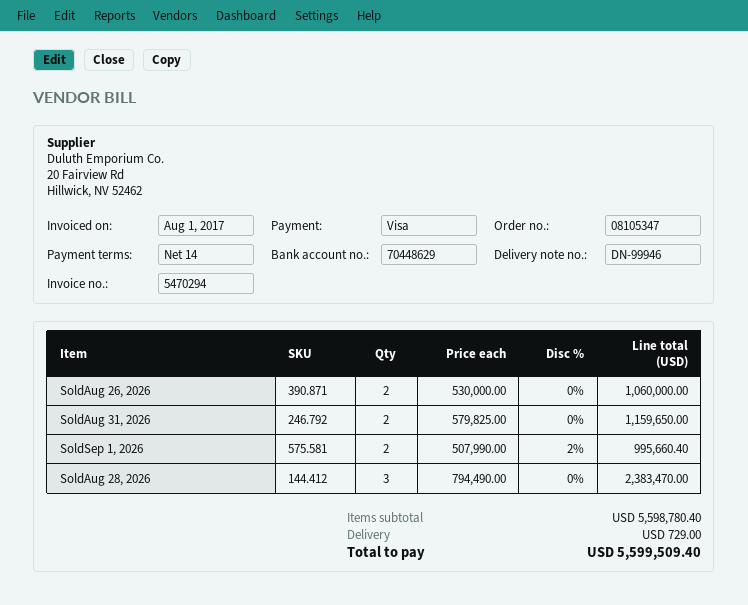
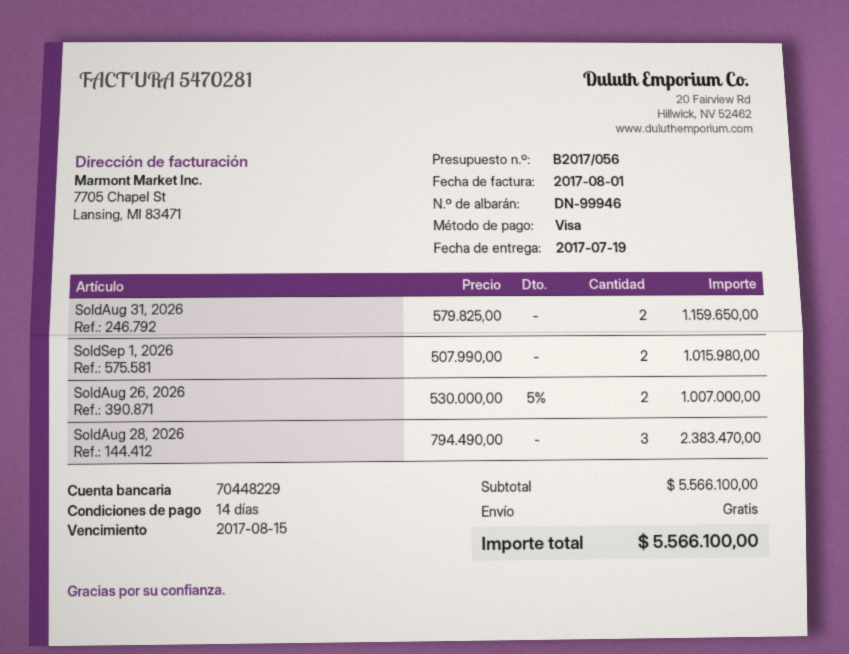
invoice number: 5470294 -> 5470281
bank account: 70448629 -> 70448229
SoldAug 26, 2026: 2 x 530000.00 = 1060000.00 -> 2 x 530000.00 - 5% = 1007000.00
SoldSep 1, 2026: 2 x 507990.00 - 2% = 995660.40 -> 2 x 507990.00 = 1015980.00
subtotal: 5598780.40 -> 5566100.00
shipping: 729.00 -> 0.00
total: 5599509.40 -> 5566100.00

